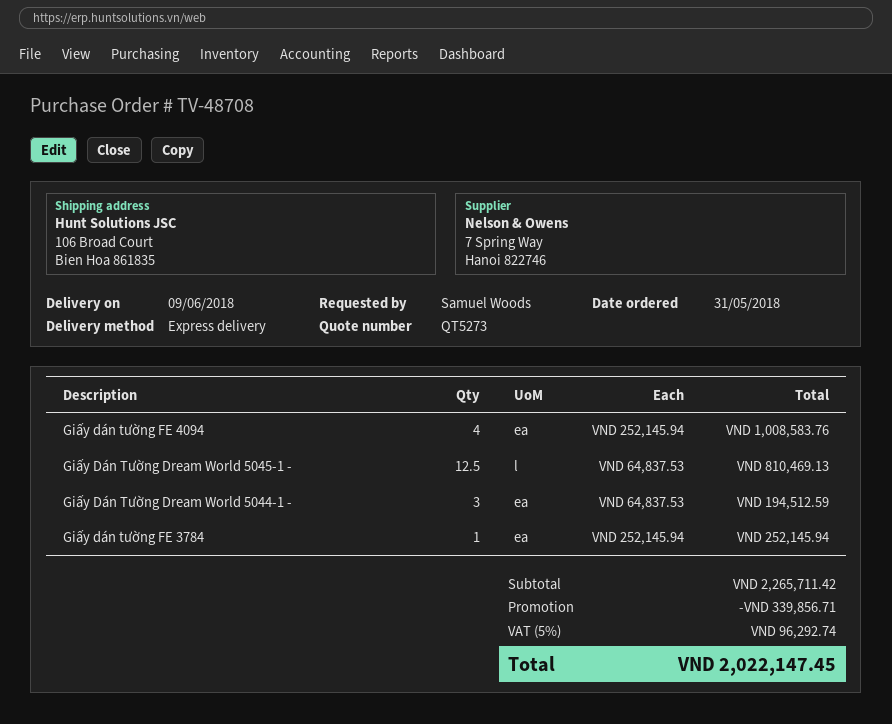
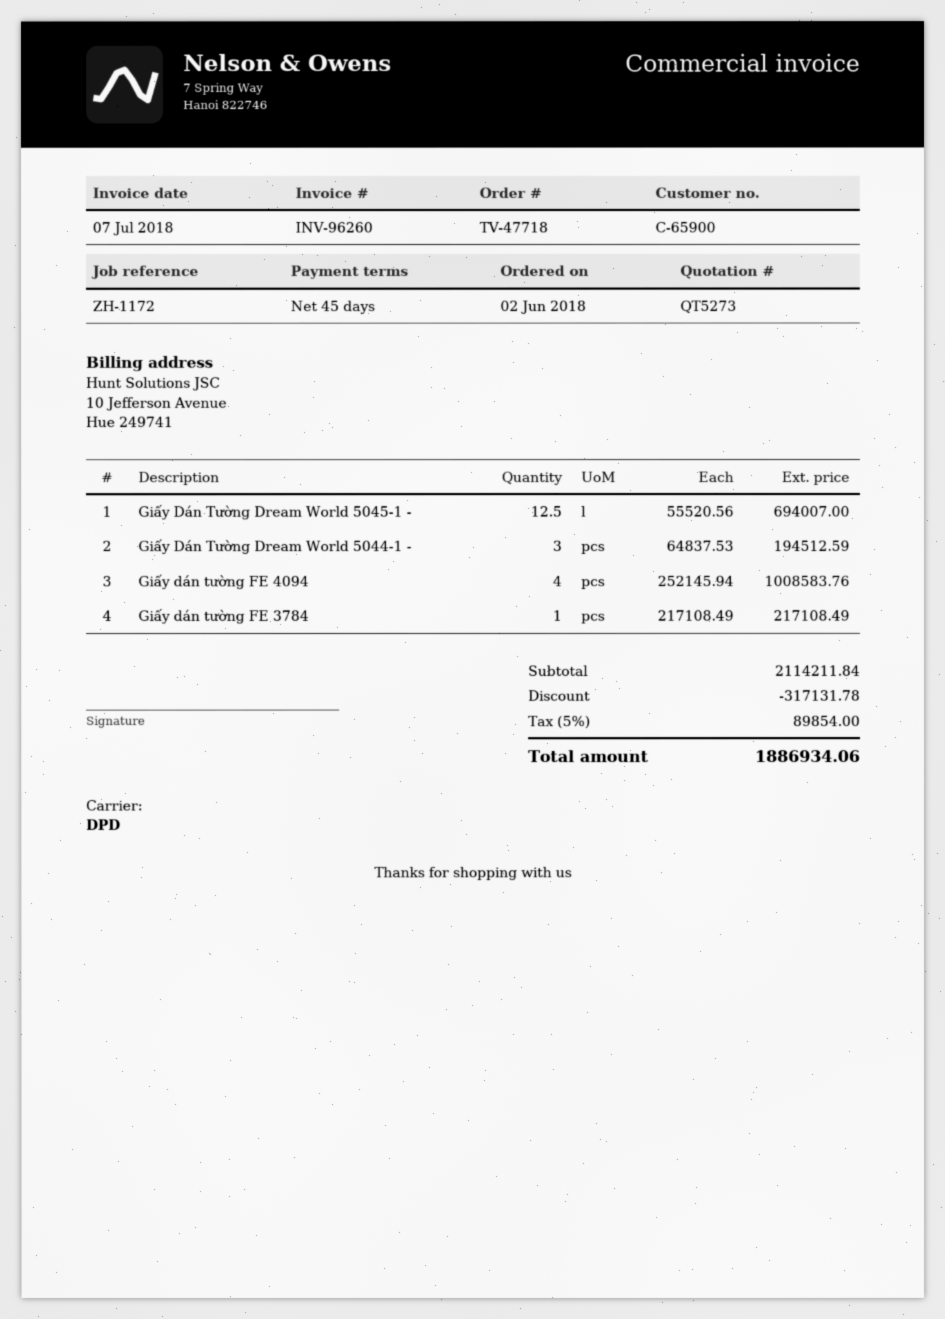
order number: TV-48708 -> TV-47718
order date: 2018-05-31 -> 2018-06-02
shipping method: express -> DPD
Giấy Dán Tường Dream World 5045-1 -: 12.5 x 64837.53 = 810469.13 -> 12.5 x 55520.56 = 694007.00
Giấy dán tường FE 3784: 1 x 252145.94 = 252145.94 -> 1 x 217108.49 = 217108.49
subtotal: 2265711.42 -> 2114211.84
discount: 339856.71 -> 317131.78
tax: 5% = 96292.74 -> 5% = 89854.00
total: 2022147.45 -> 1886934.06

